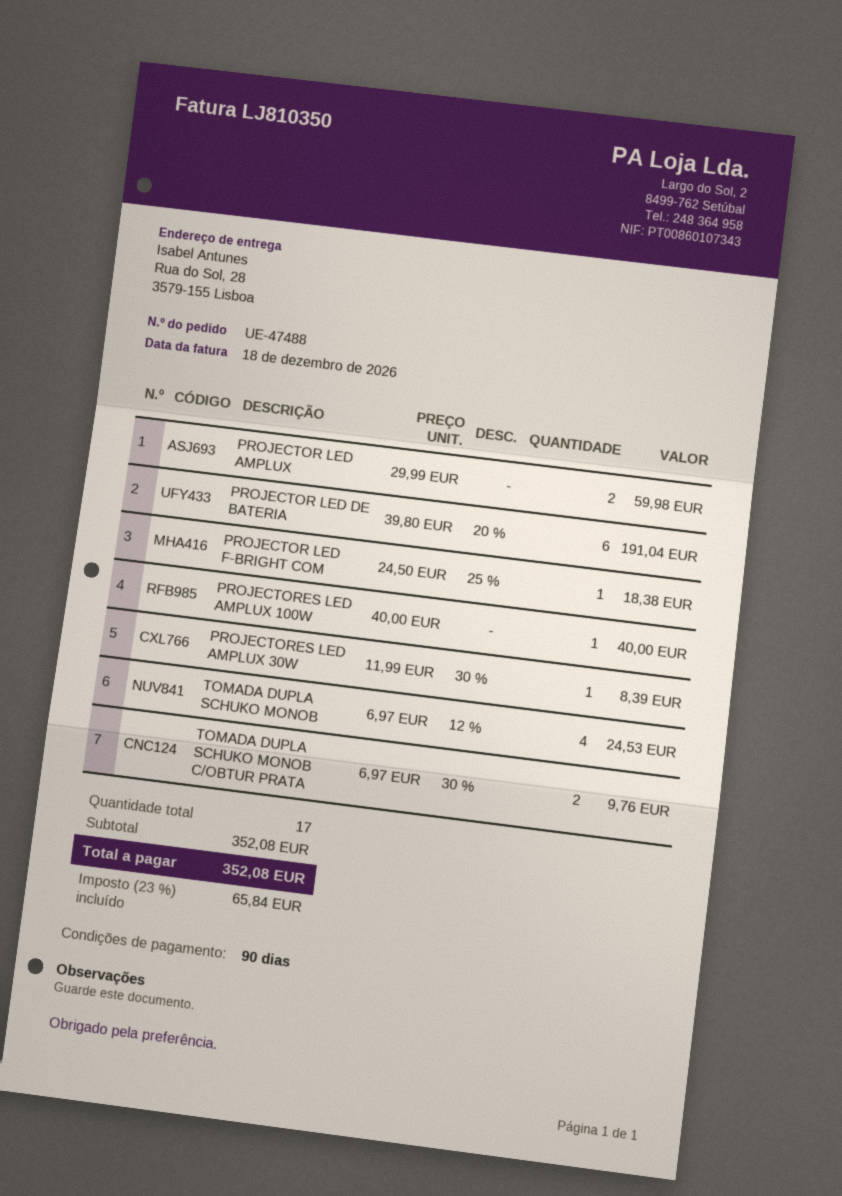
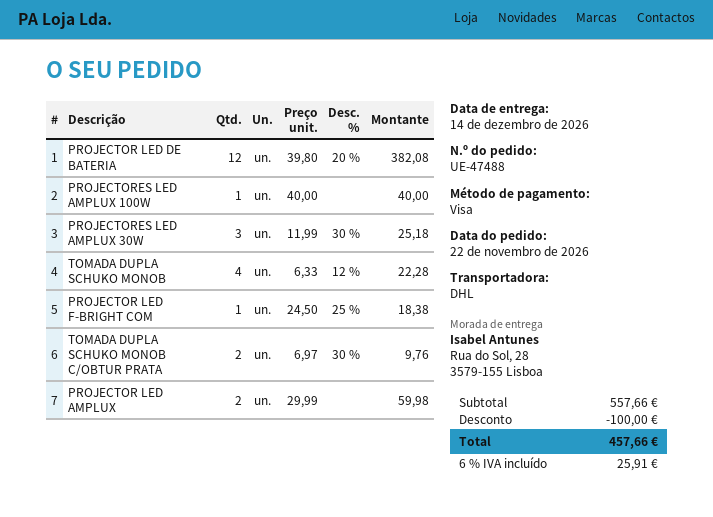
PROJECTOR LED DE BATERIA: 6 x 39.80 - 20% = 191.04 -> 12 x 39.80 - 20% = 382.08
PROJECTORES LED AMPLUX 30W: 1 x 11.99 - 30% = 8.39 -> 3 x 11.99 - 30% = 25.18
TOMADA DUPLA SCHUKO MONOB: 4 x 6.97 - 12% = 24.53 -> 4 x 6.33 - 12% = 22.28
subtotal: 352.08 -> 557.66
discount: none -> 100.00
tax: 23% = 65.84 -> 6% = 25.91
total: 352.08 -> 457.66

